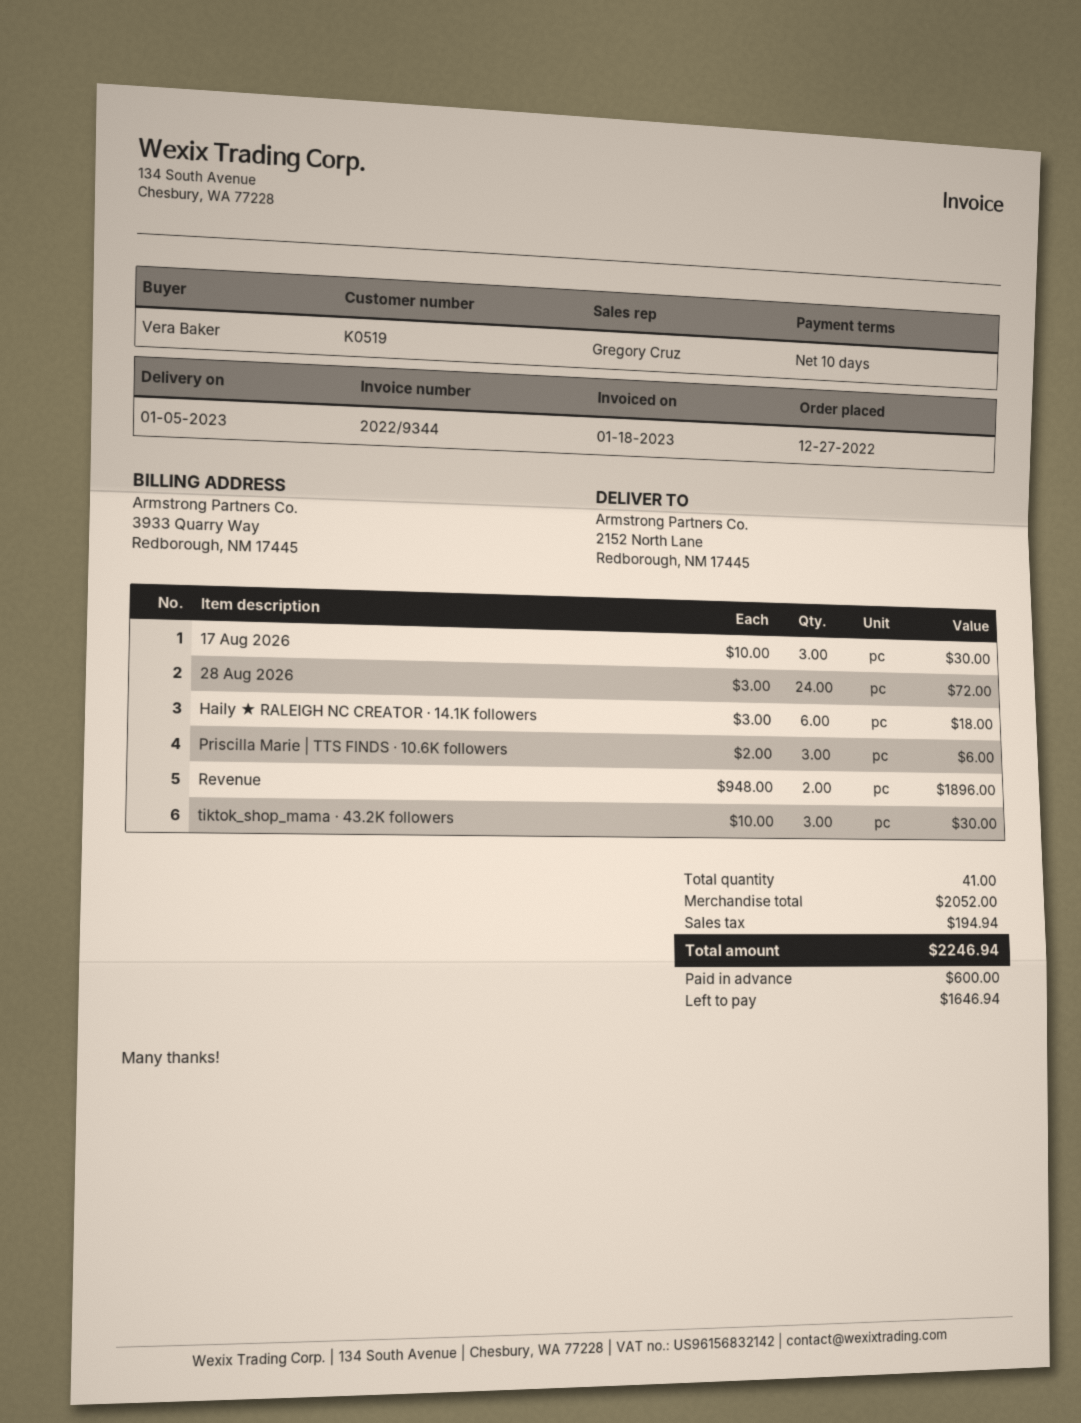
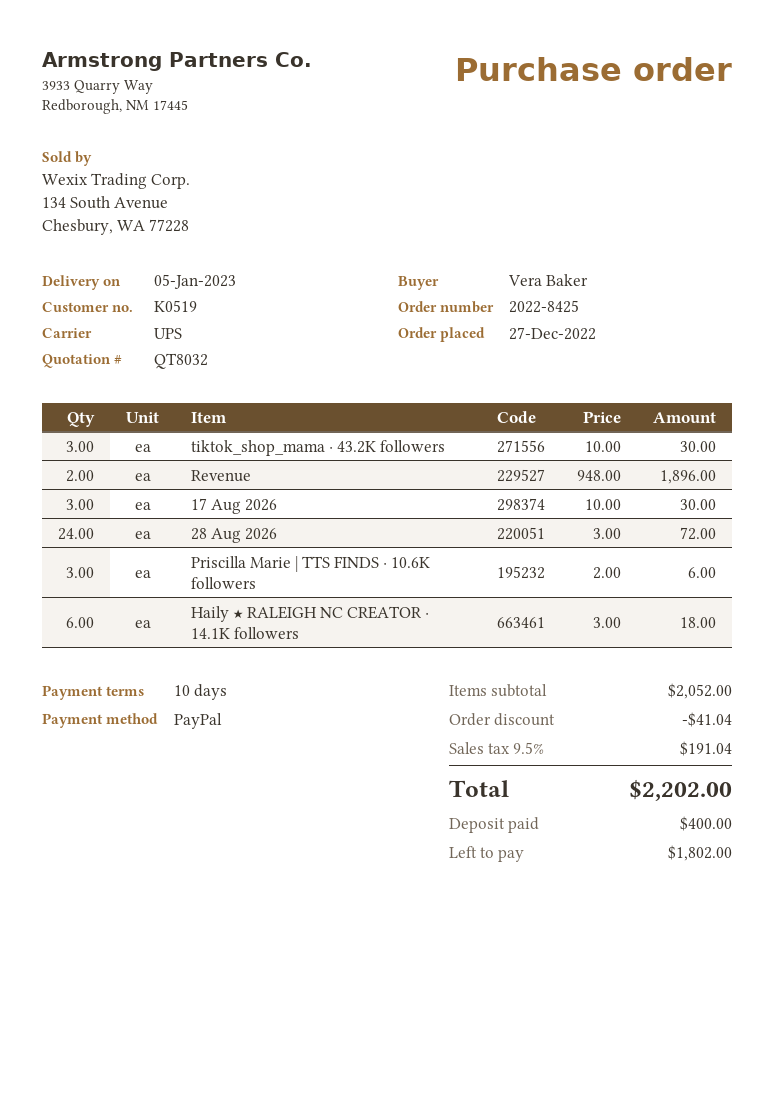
discount: none -> 41.04
tax: 194.94 -> 191.04
total: 2246.94 -> 2202.00
deposit: 600.00 -> 400.00
balance: 1646.94 -> 1802.00

